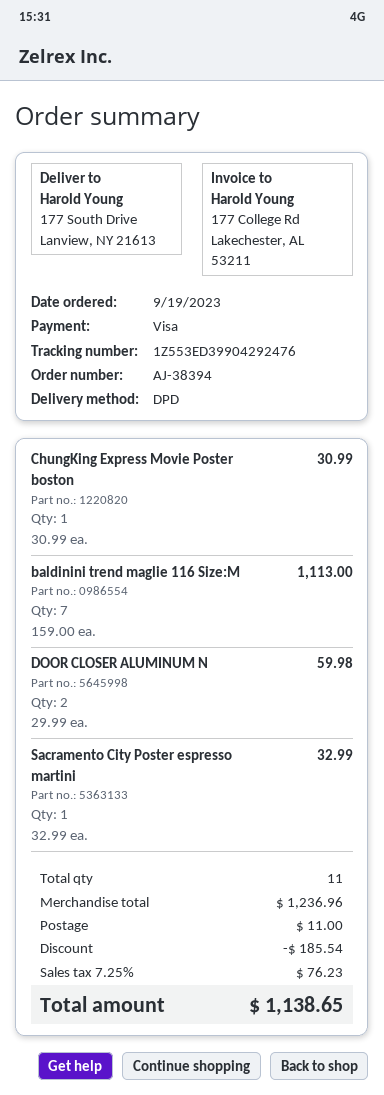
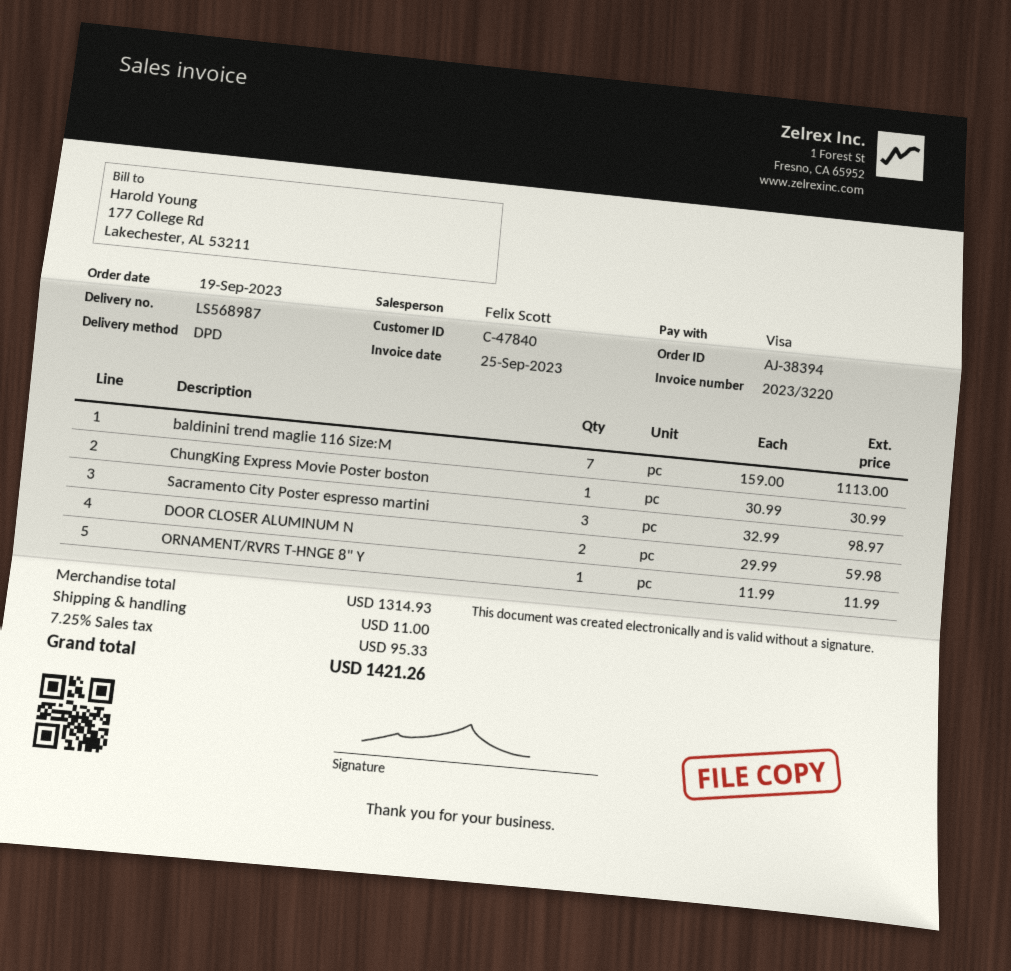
Sacramento City Poster espresso martini: 1 x 32.99 = 32.99 -> 3 x 32.99 = 98.97
ORNAMENT/RVRS T-HNGE 8" Y: none -> 1 x 11.99 = 11.99
subtotal: 1236.96 -> 1314.93
discount: 185.54 -> none
tax: 7.25% = 76.23 -> 7.25% = 95.33
total: 1138.65 -> 1421.26

